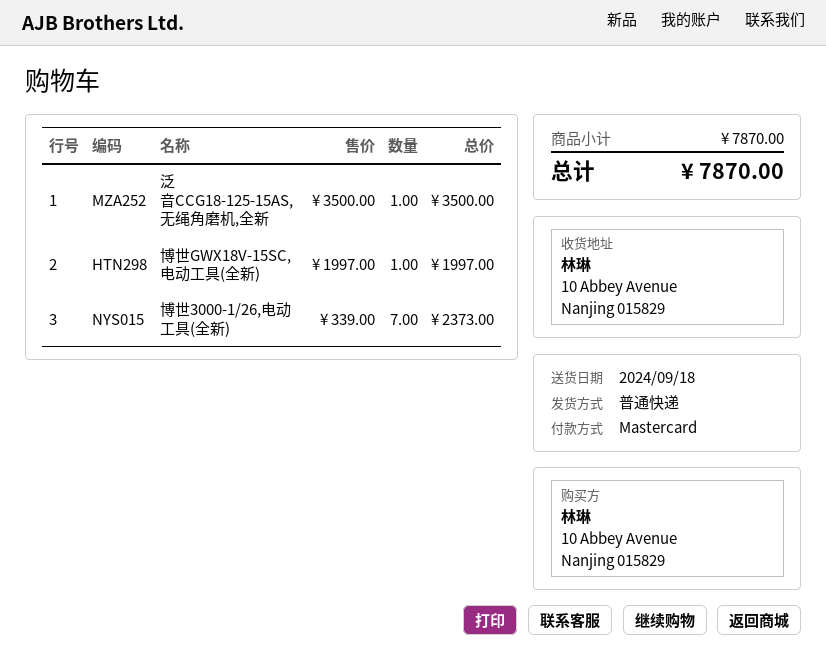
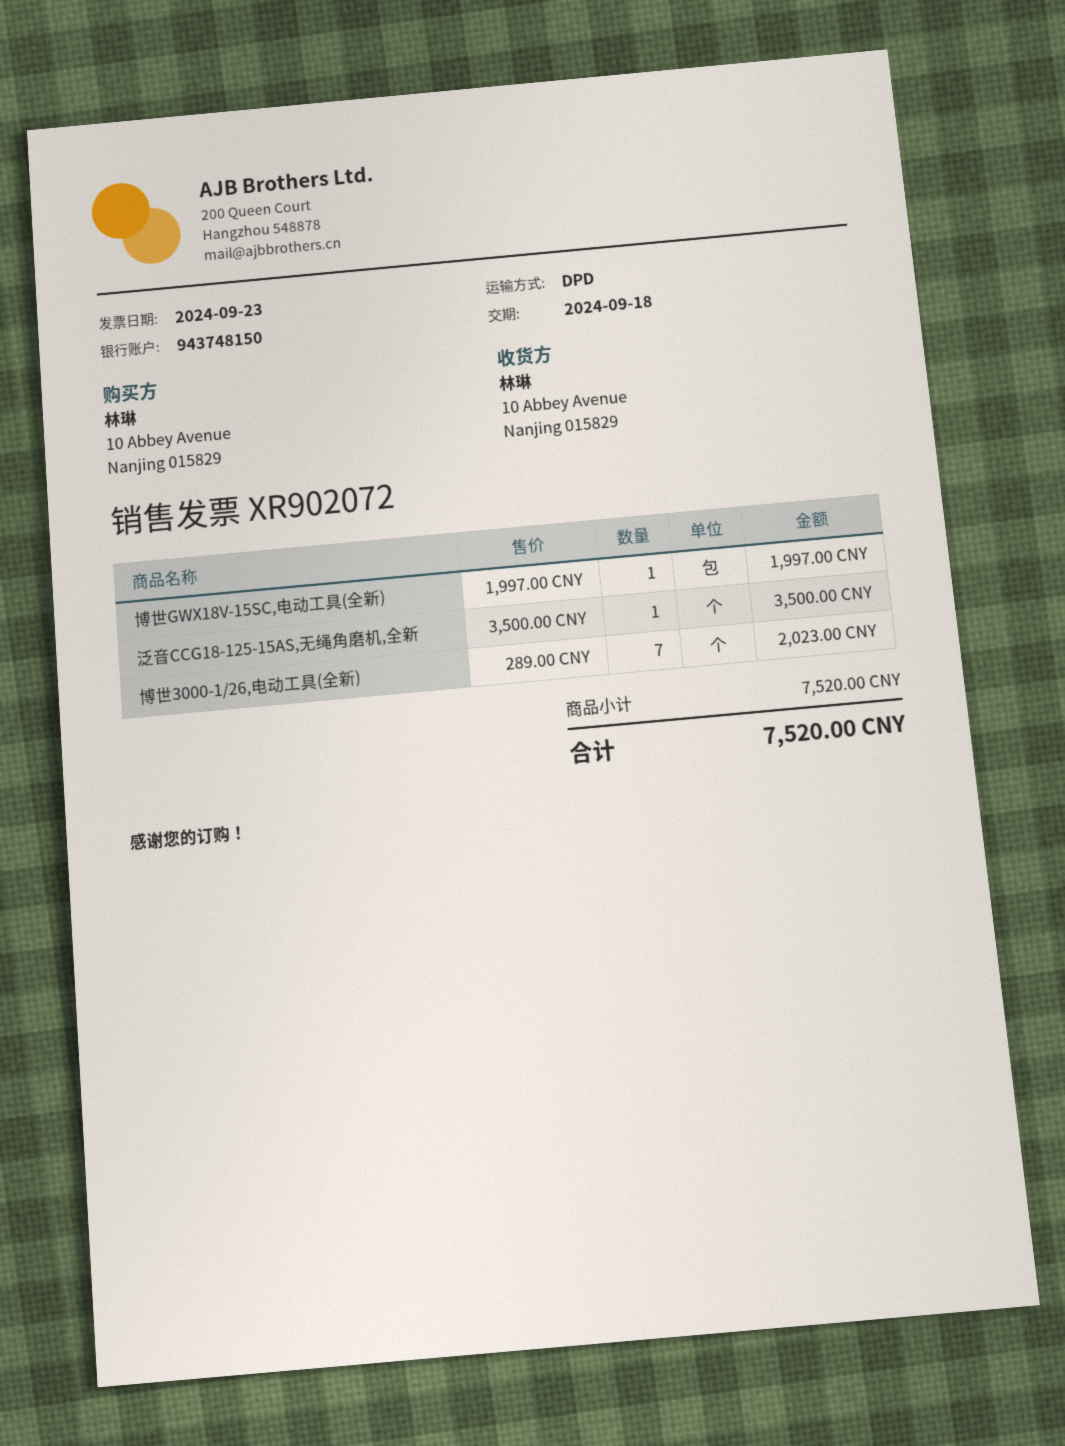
shipping method: standard -> DPD
博世3000-1/26,电动工具(全新): 7 x 339.00 = 2373.00 -> 7 x 289.00 = 2023.00
subtotal: 7870.00 -> 7520.00
total: 7870.00 -> 7520.00

